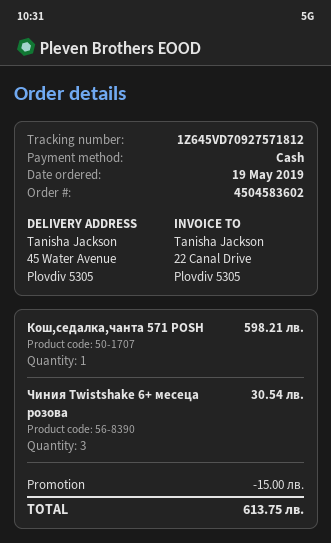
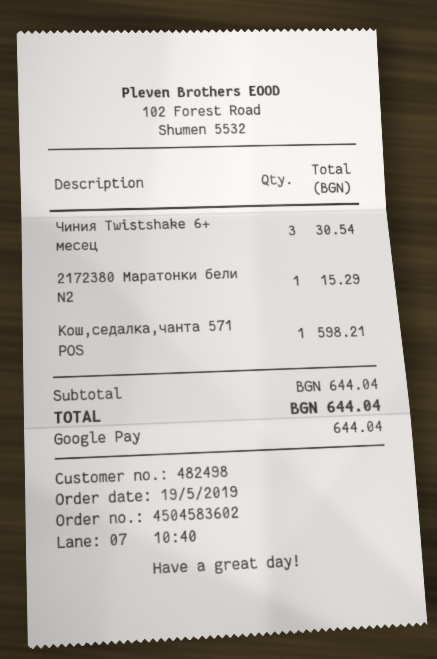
payment method: cash -> Google Pay
2172380 Маратонки бели N2: none -> 1 for 15.29
discount: 15.00 -> none
total: 613.75 -> 644.04

